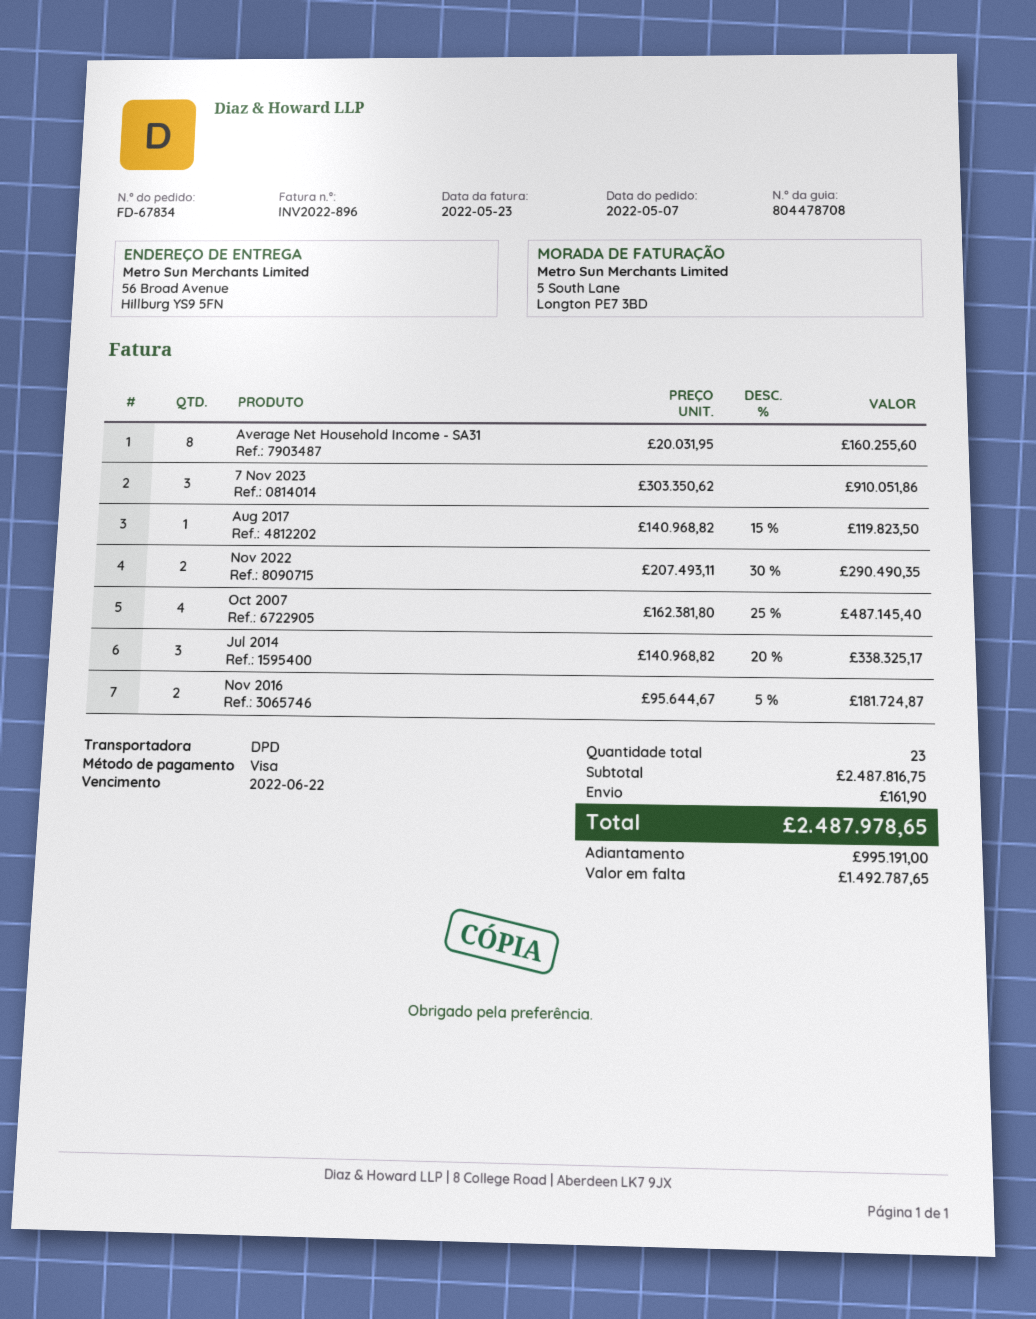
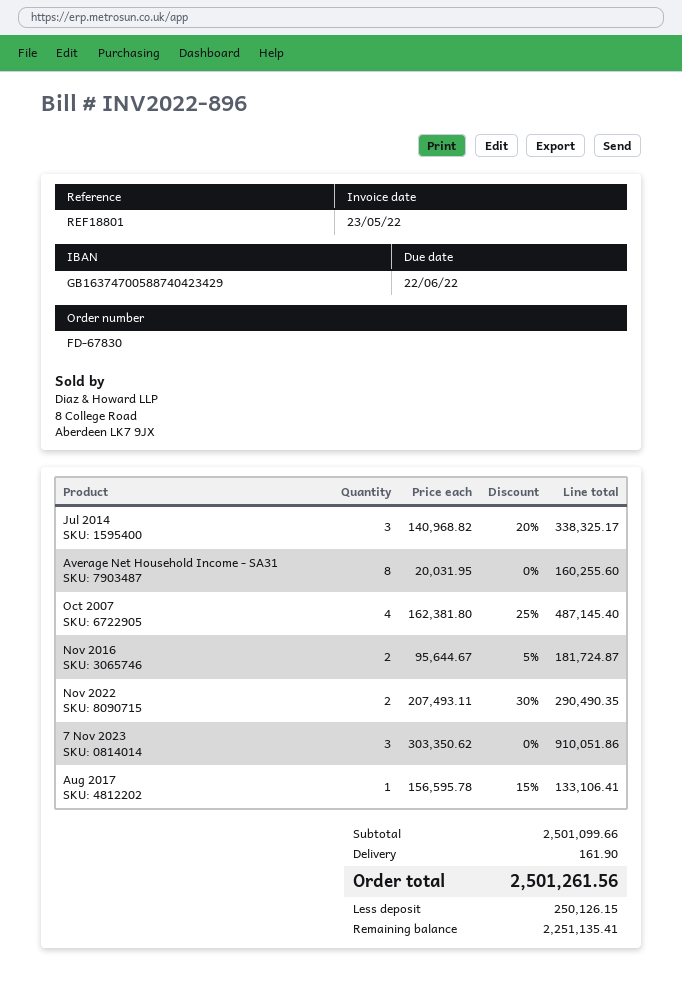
order number: FD-67834 -> FD-67830
Aug 2017: 1 x 140968.82 - 15% = 119823.50 -> 1 x 156595.78 - 15% = 133106.41
subtotal: 2487816.75 -> 2501099.66
total: 2487978.65 -> 2501261.56
deposit: 995191.00 -> 250126.15
balance: 1492787.65 -> 2251135.41

